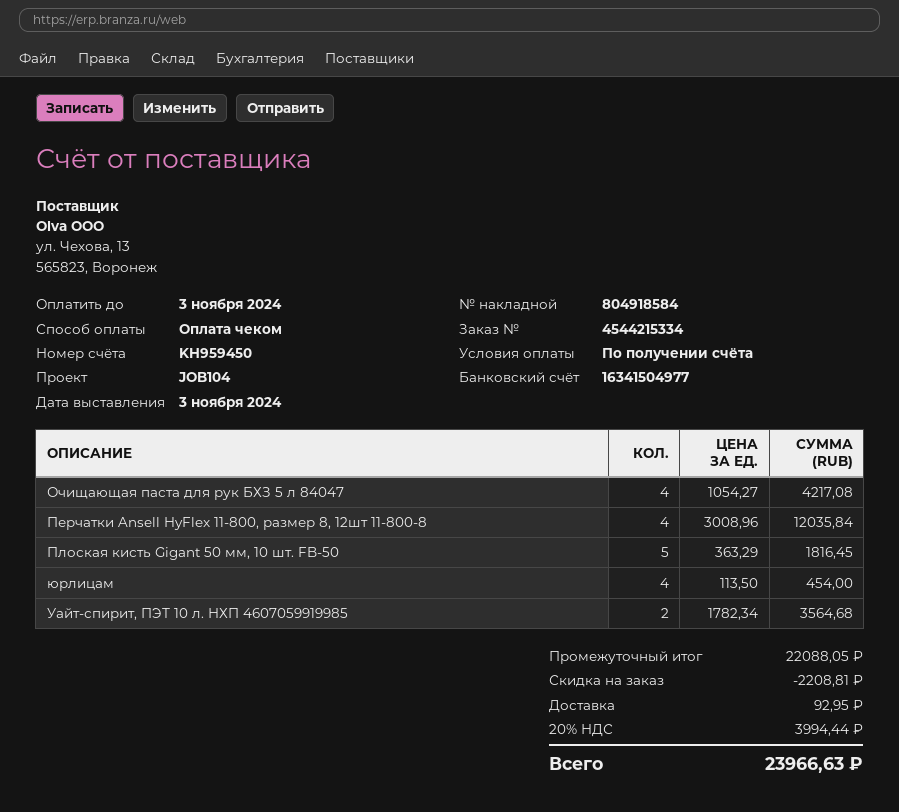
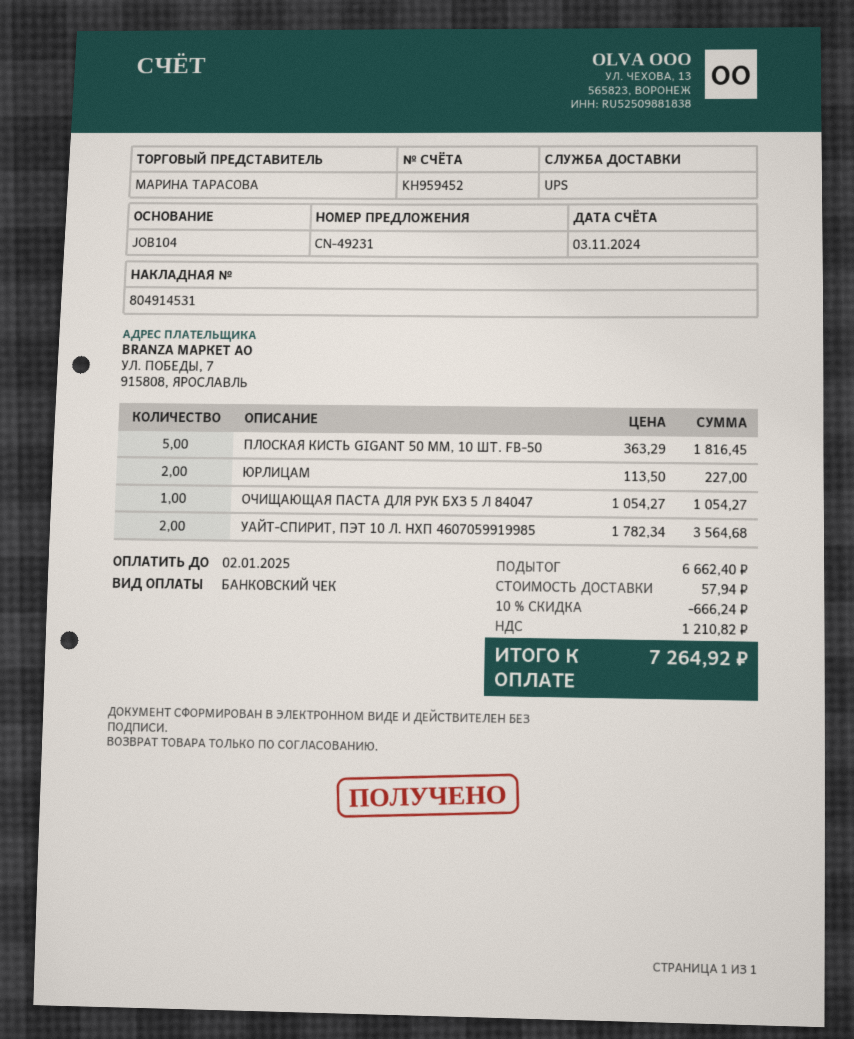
delivery note number: 804918584 -> 804914531
invoice number: KH959450 -> KH959452
due date: 2024-11-03 -> 2025-01-02
Очищающая паста для рук БХЗ 5 л 84047: 4 x 1054.27 = 4217.08 -> 1 x 1054.27 = 1054.27
Перчатки Ansell HyFlex 11-800, размер 8, 12шт 11-800-8: 4 x 3008.96 = 12035.84 -> none
юрлицам: 4 x 113.50 = 454.00 -> 2 x 113.50 = 227.00
subtotal: 22088.05 -> 6662.40
discount: 2208.81 -> 666.24
shipping: 92.95 -> 57.94
tax: 3994.44 -> 1210.82
total: 23966.63 -> 7264.92

